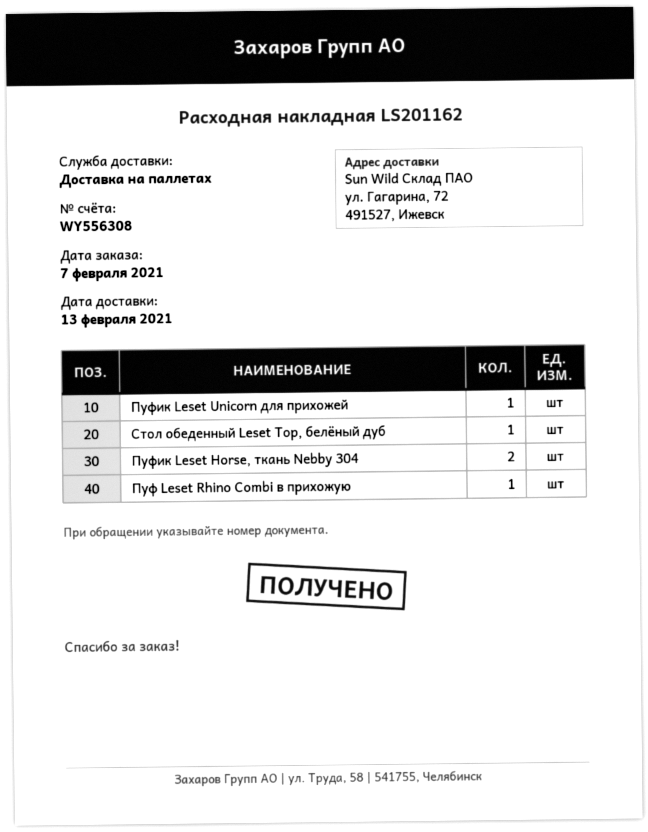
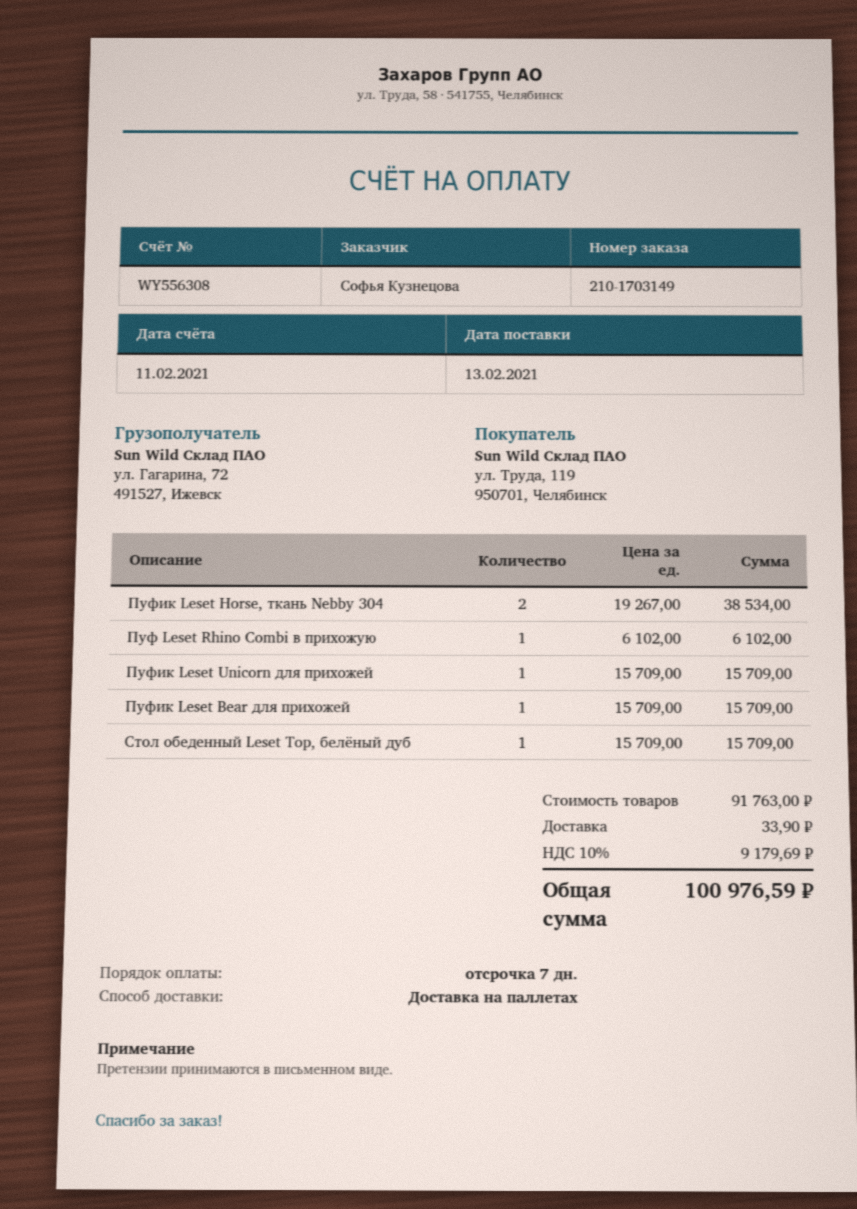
Пуфик Leset Bear для прихожей: none -> 1

